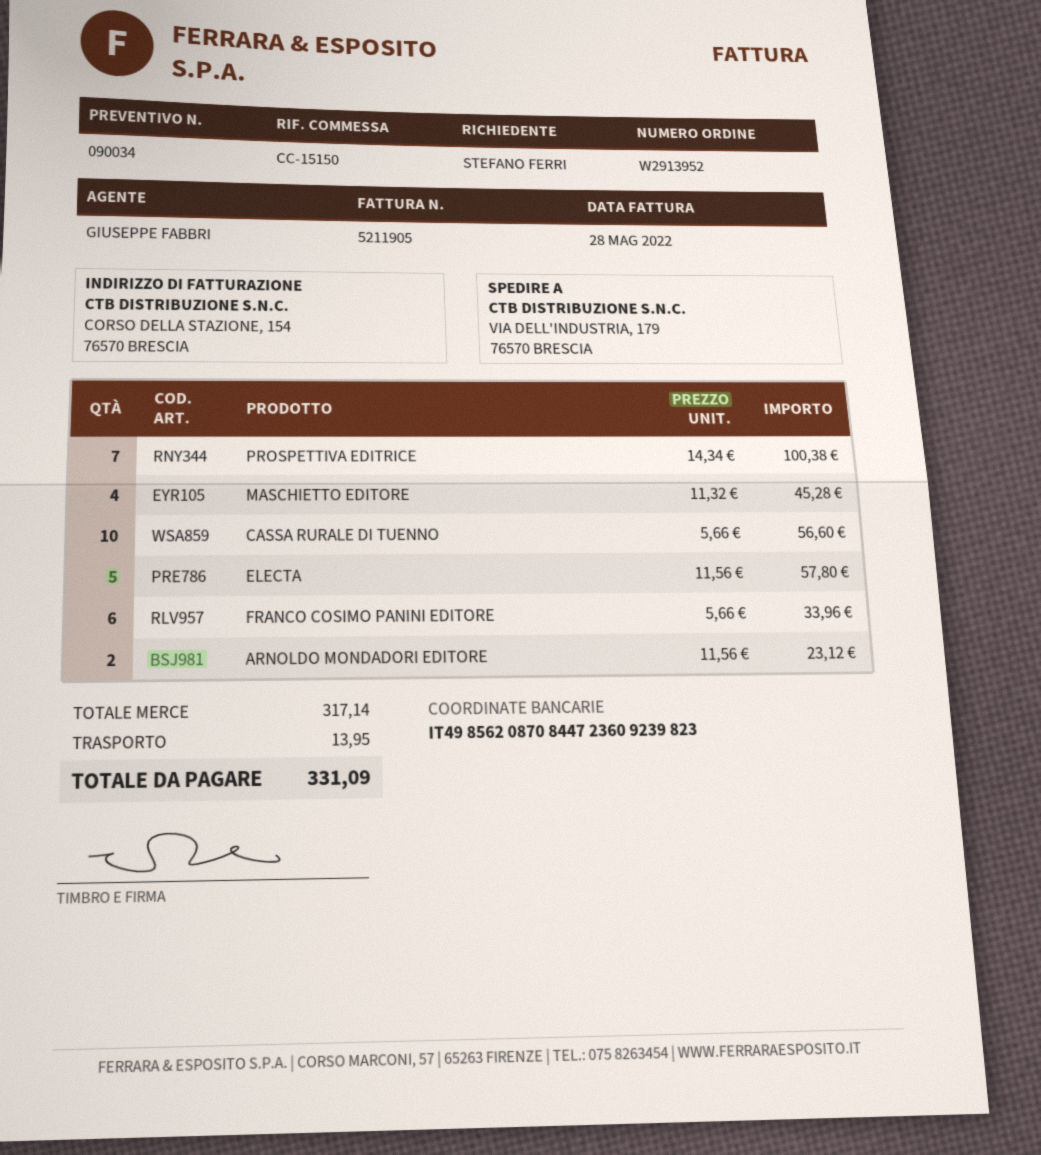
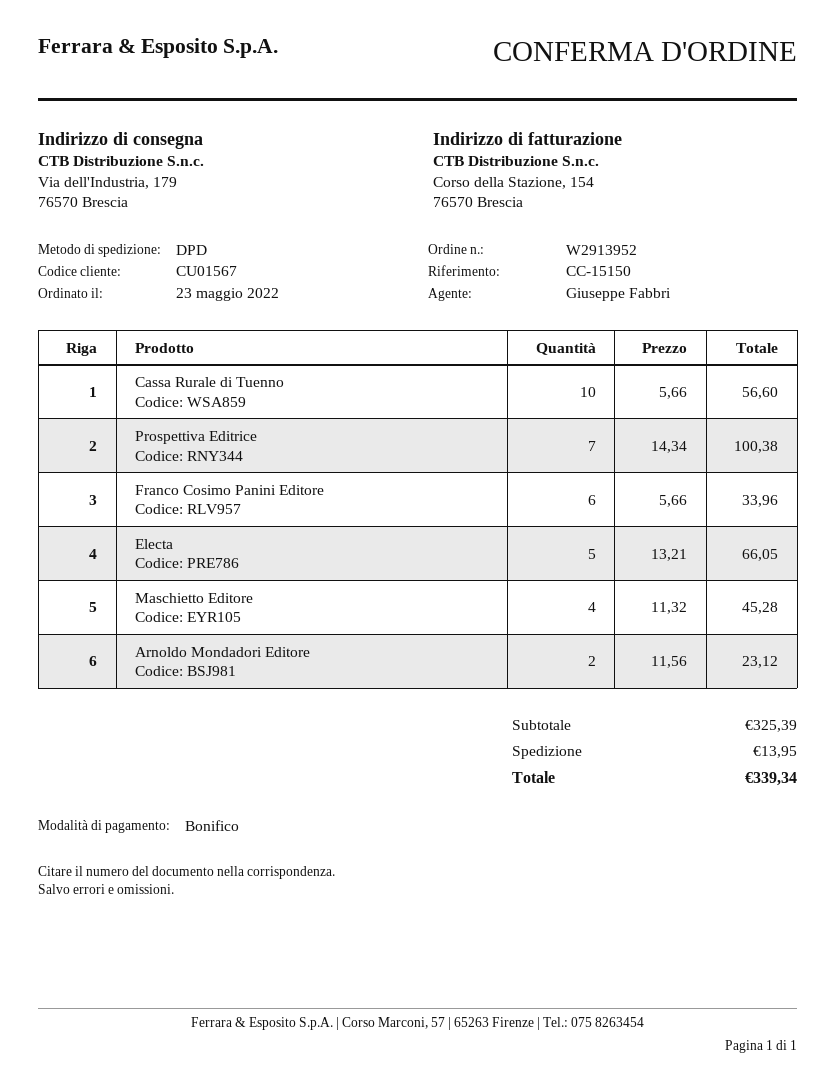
ELECTA: 5 x 11.56 = 57.80 -> 5 x 13.21 = 66.05
subtotal: 317.14 -> 325.39
total: 331.09 -> 339.34

